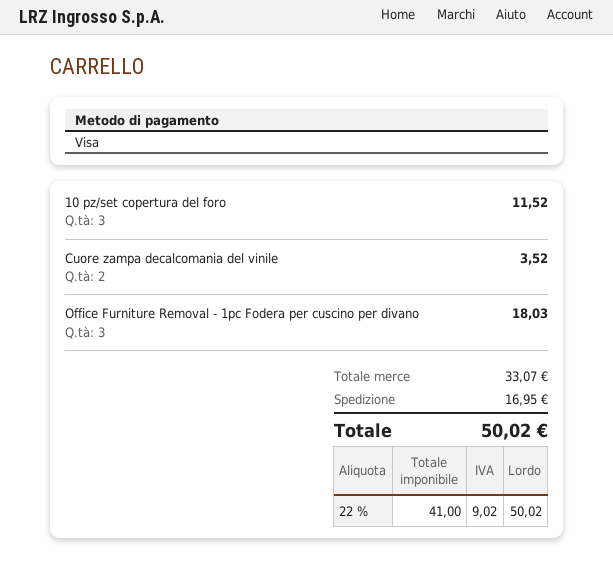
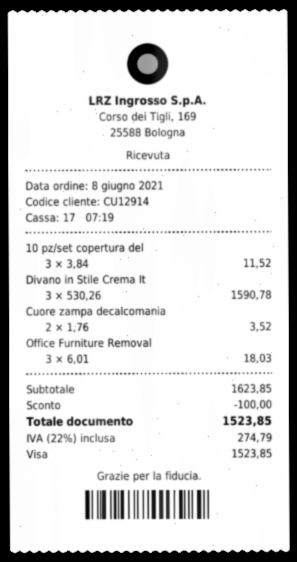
Divano in Stile Crema It: none -> 3 for 1590.78
subtotal: 33.07 -> 1623.85
discount: none -> 100.00
shipping: 16.95 -> none
tax: 22% = 9.02 -> 22% = 274.79
total: 50.02 -> 1523.85

